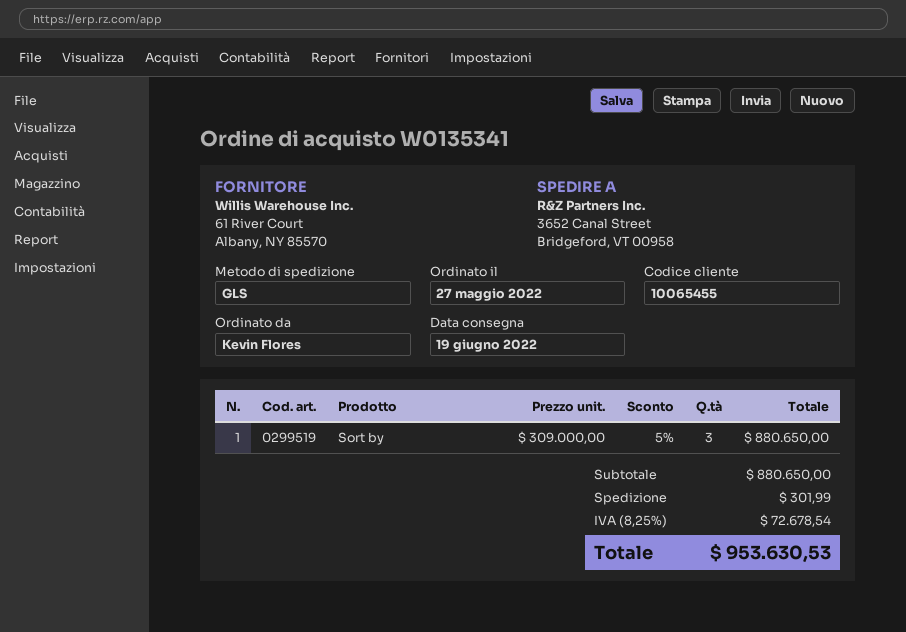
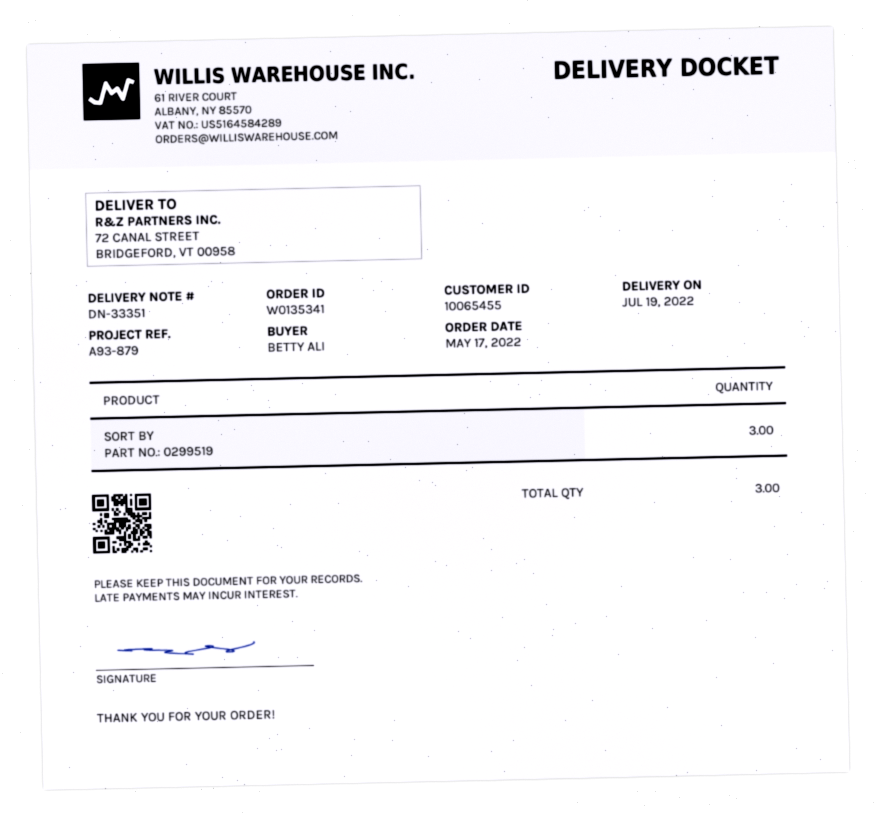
order date: 2022-05-27 -> 2022-05-17
delivery date: 2022-06-19 -> 2022-07-19
ordered by: Kevin Flores -> BETTY ALI
ship to: 3652 Canal Street, Bridgeford, VT 00958 -> 72 CANAL STREET, BRIDGEFORD, VT 00958

